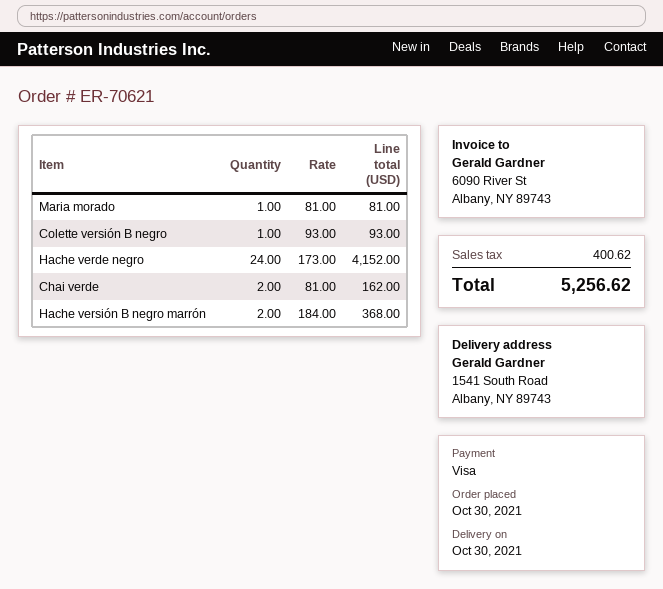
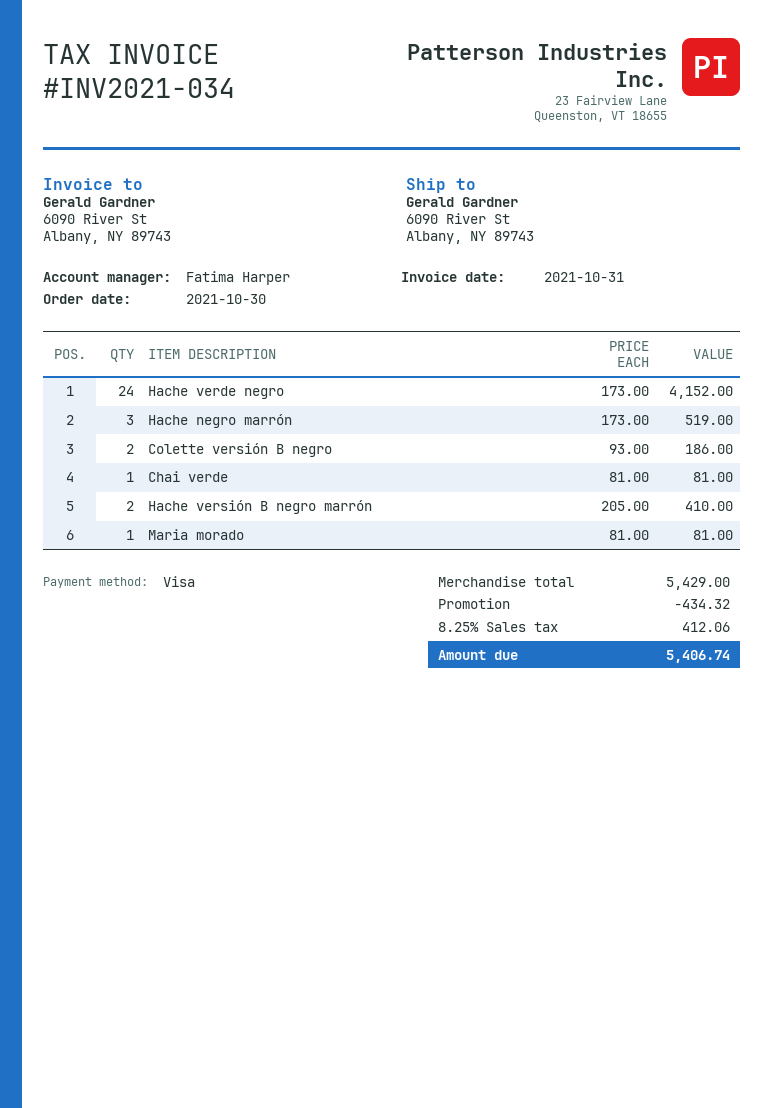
ship to: 1541 South Road, Albany, NY 89743 -> 6090 River St, Albany, NY 89743
Colette versión B negro: 1 x 93.00 = 93.00 -> 2 x 93.00 = 186.00
Chai verde: 2 x 81.00 = 162.00 -> 1 x 81.00 = 81.00
Hache versión B negro marrón: 2 x 184.00 = 368.00 -> 2 x 205.00 = 410.00
Hache negro marrón: none -> 3 x 173.00 = 519.00
discount: none -> 434.32
tax: 400.62 -> 412.06
total: 5256.62 -> 5406.74

